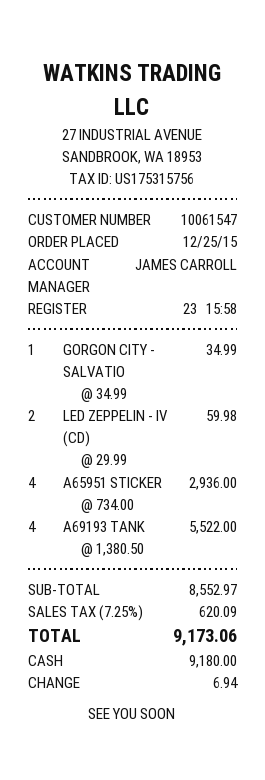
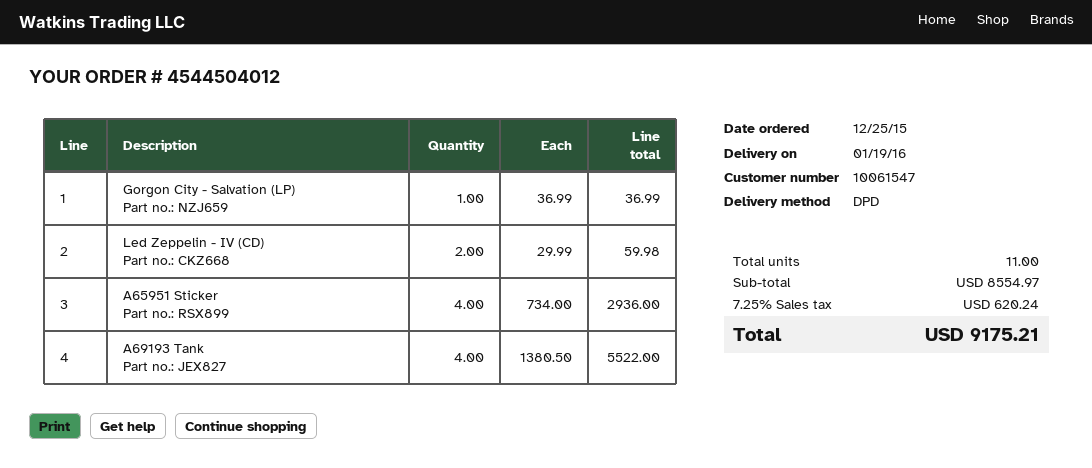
GORGON CITY - SALVATIO: 1 x 34.99 = 34.99 -> 1 x 36.99 = 36.99
subtotal: 8552.97 -> 8554.97
tax: 7.25% = 620.09 -> 7.25% = 620.24
total: 9173.06 -> 9175.21

